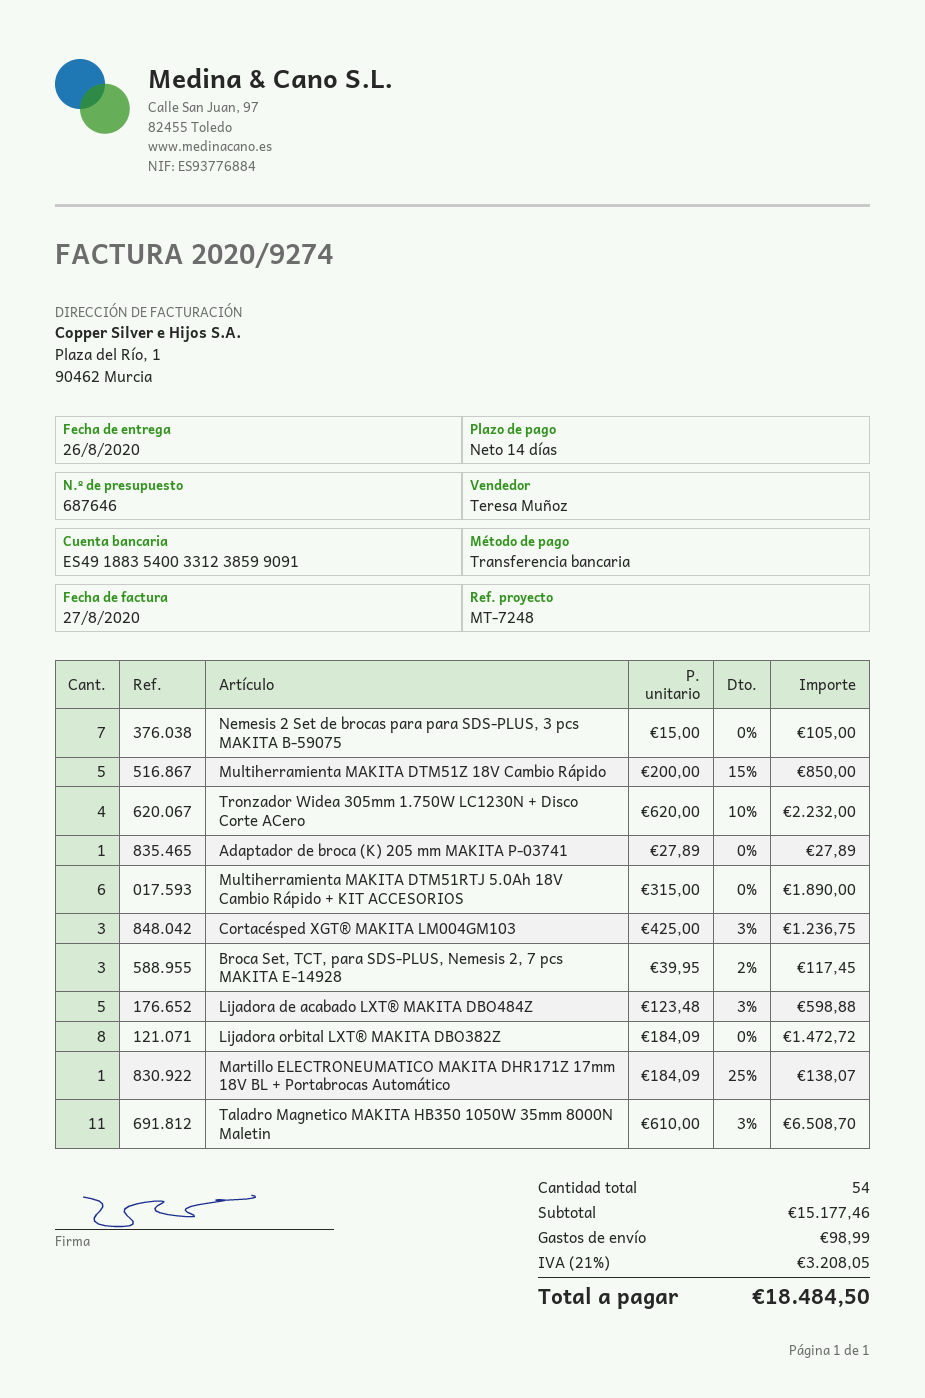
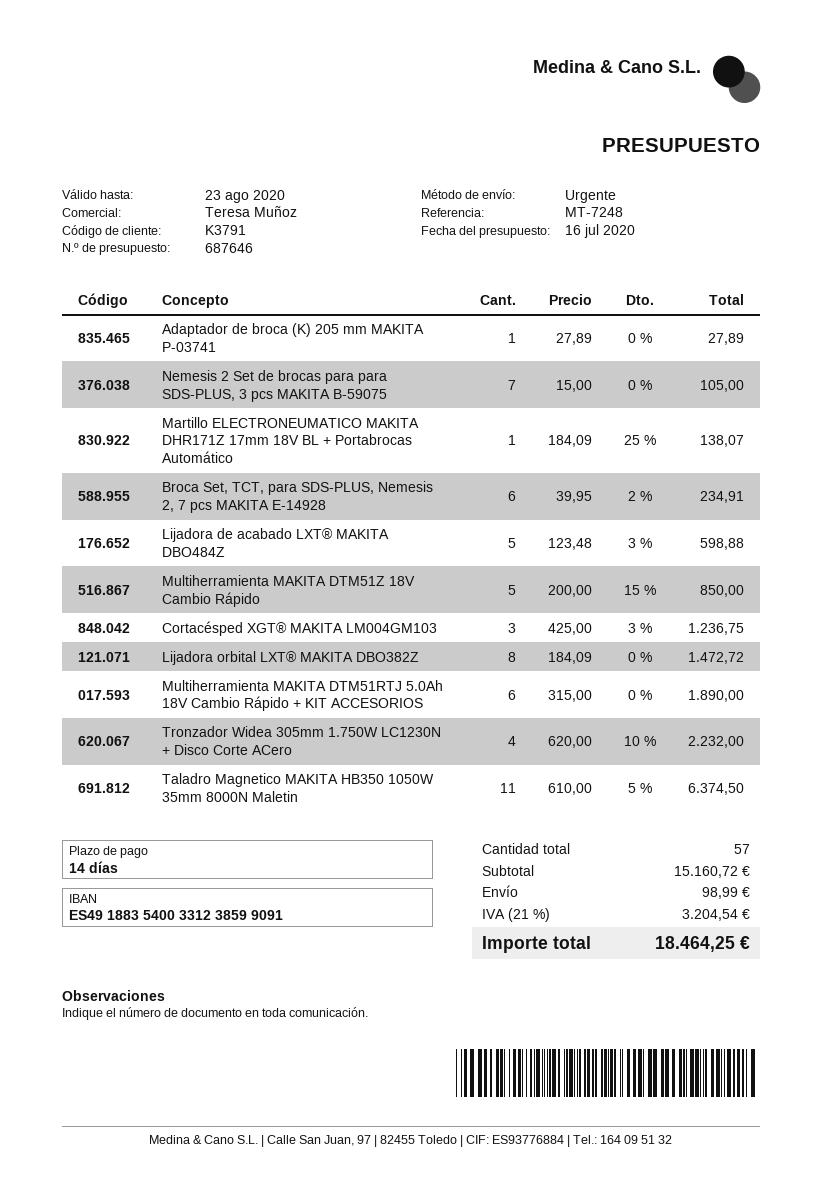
Broca Set, TCT, para SDS-PLUS, Nemesis 2, 7 pcs MAKITA E-14928: 3 x 39.95 - 2% = 117.45 -> 6 x 39.95 - 2% = 234.91
Taladro Magnetico MAKITA HB350 1050W 35mm 8000N Maletin: 11 x 610.00 - 3% = 6508.70 -> 11 x 610.00 - 5% = 6374.50
total quantity: 54 -> 57
subtotal: 15177.46 -> 15160.72
tax: 21% = 3208.05 -> 21% = 3204.54
total: 18484.50 -> 18464.25

